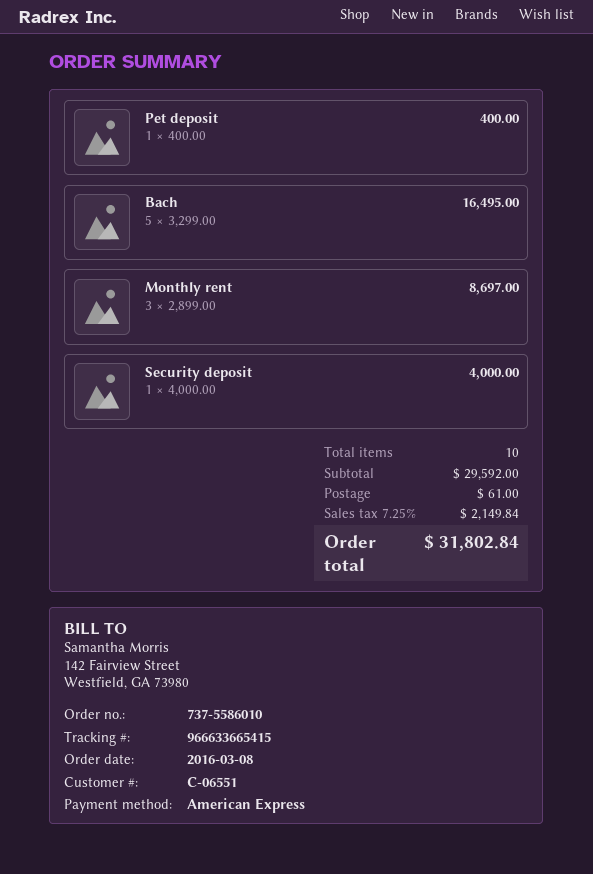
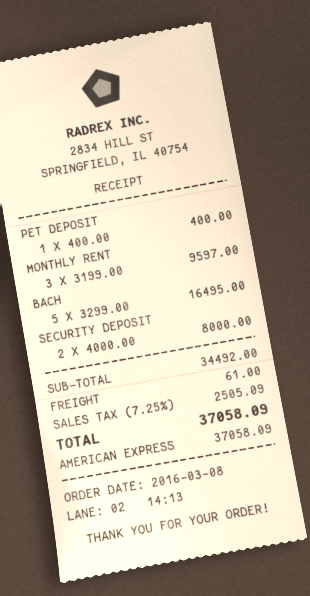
Monthly rent: 3 x 2899.00 = 8697.00 -> 3 x 3199.00 = 9597.00
Security deposit: 1 x 4000.00 = 4000.00 -> 2 x 4000.00 = 8000.00
subtotal: 29592.00 -> 34492.00
tax: 7.25% = 2149.84 -> 7.25% = 2505.09
total: 31802.84 -> 37058.09

